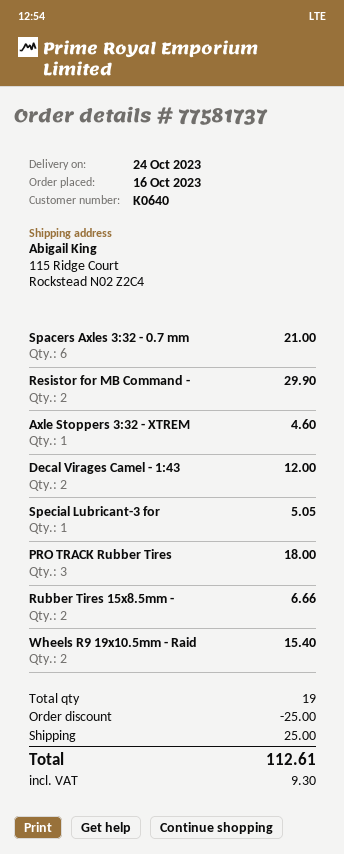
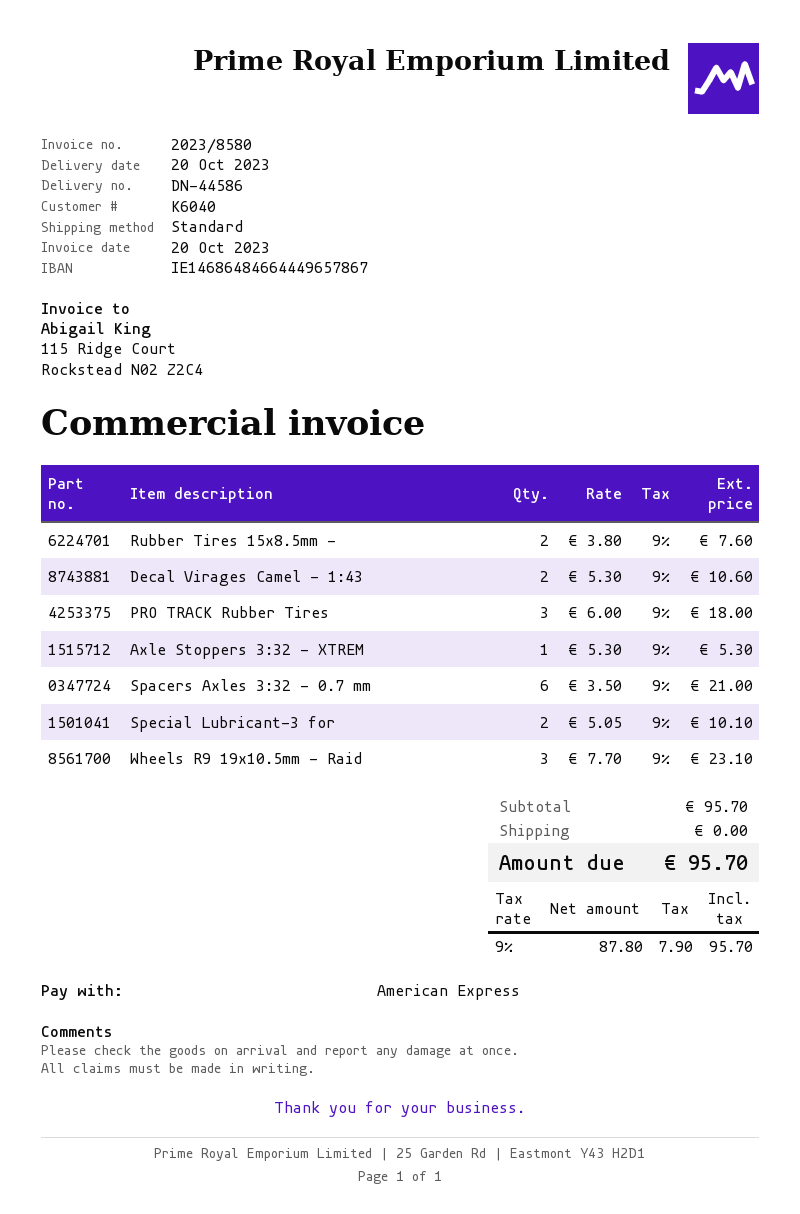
delivery date: 2023-10-24 -> 2023-10-20
customer number: K0640 -> K6040
Resistor for MB Command -: 2 for 29.90 -> none
Axle Stoppers 3:32 - XTREM: 1 for 4.60 -> 1 for 5.30
Decal Virages Camel - 1:43: 2 for 12.00 -> 2 for 10.60
Special Lubricant-3 for: 1 for 5.05 -> 2 for 10.10
Rubber Tires 15x8.5mm -: 2 for 6.66 -> 2 for 7.60
Wheels R9 19x10.5mm - Raid: 2 for 15.40 -> 3 for 23.10
discount: 25.00 -> none
shipping: 25.00 -> 0.00
tax: 9.30 -> 7.90
total: 112.61 -> 95.70

